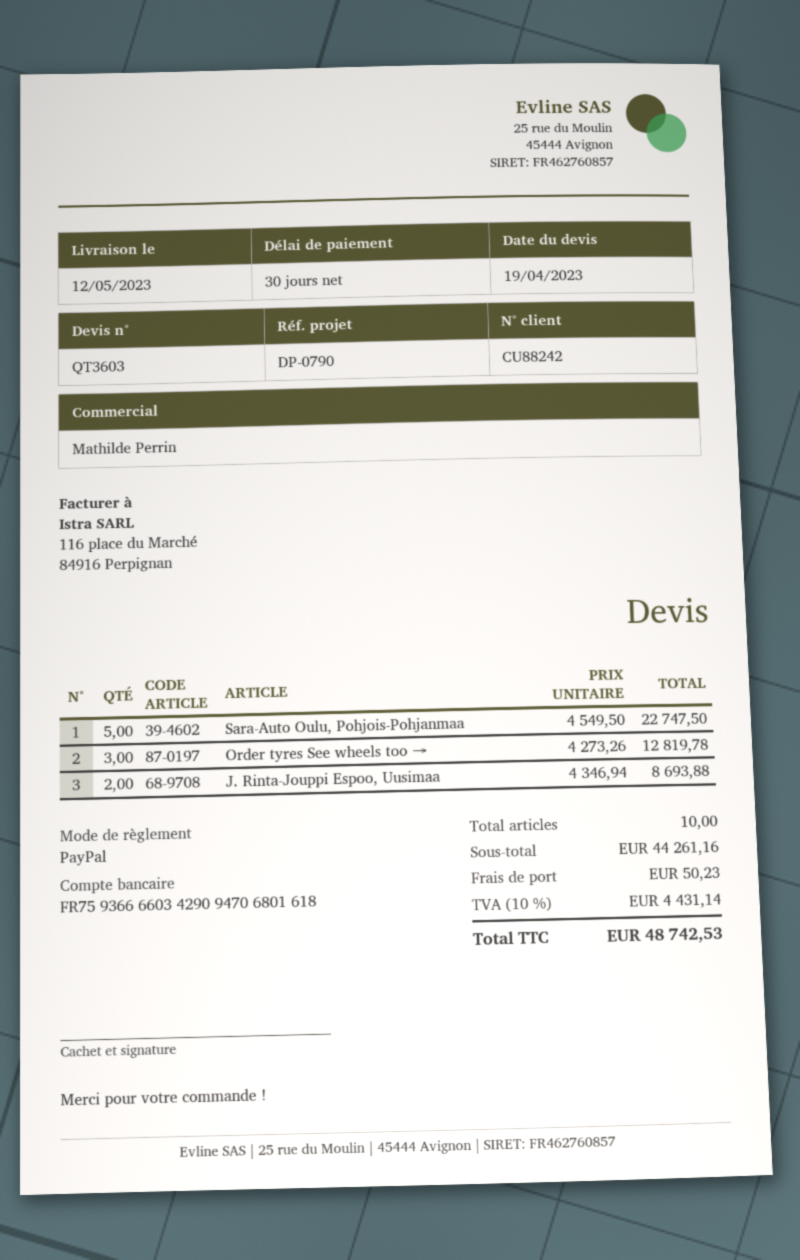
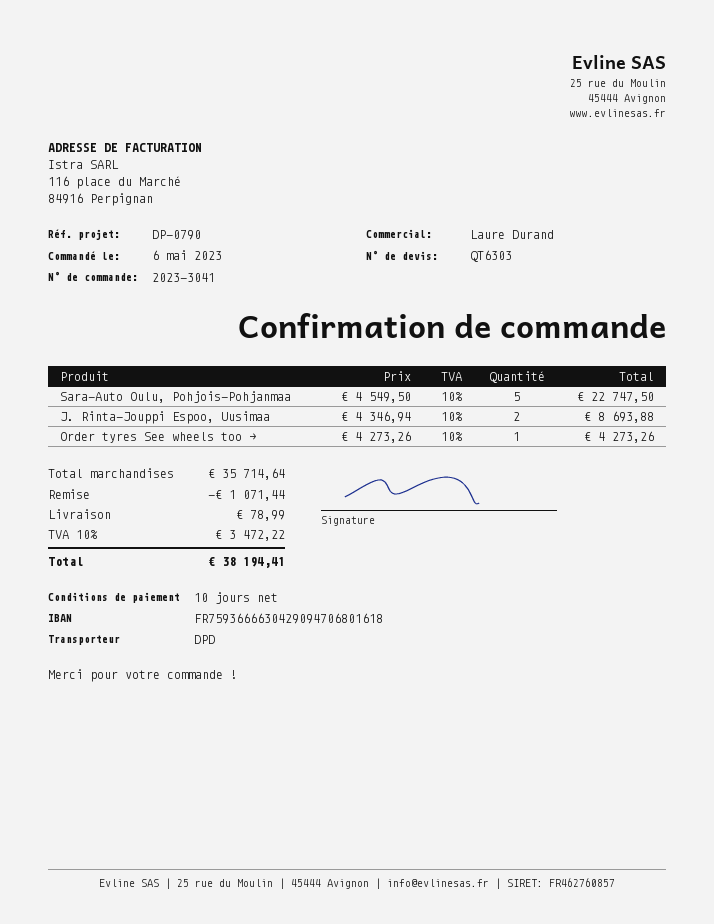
quote number: QT3603 -> QT6303
payment terms: 30 days -> 10 days
sales rep: Mathilde Perrin -> Laure Durand
bank account: FR7593666603429094706801618 -> FR7593666630429094706801618
Order tyres See wheels too →: 3 x 4273.26 = 12819.78 -> 1 x 4273.26 = 4273.26
subtotal: 44261.16 -> 35714.64
discount: none -> 1071.44
shipping: 50.23 -> 78.99
tax: 10% = 4431.14 -> 10% = 3472.22
total: 48742.53 -> 38194.41

